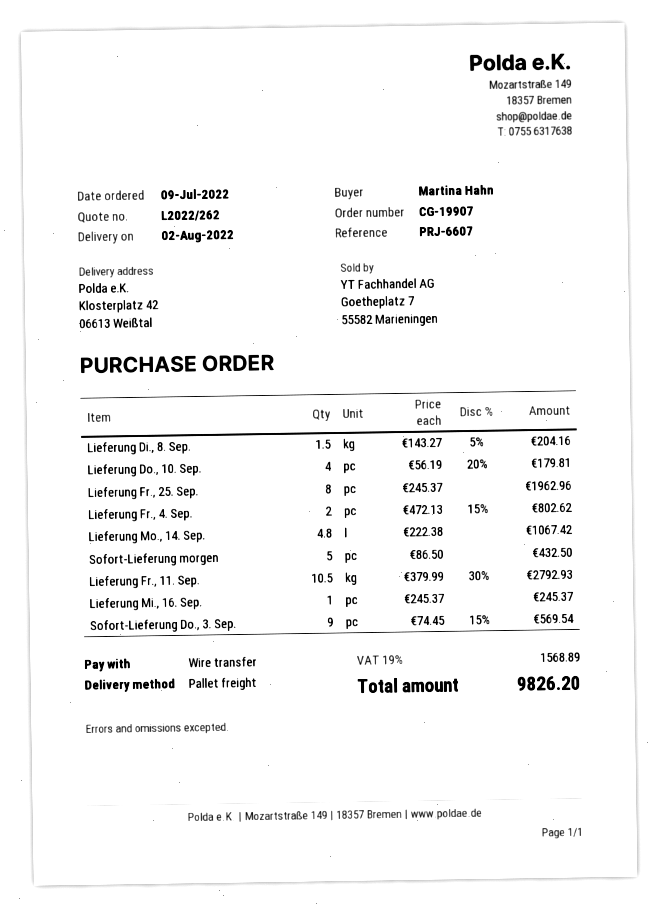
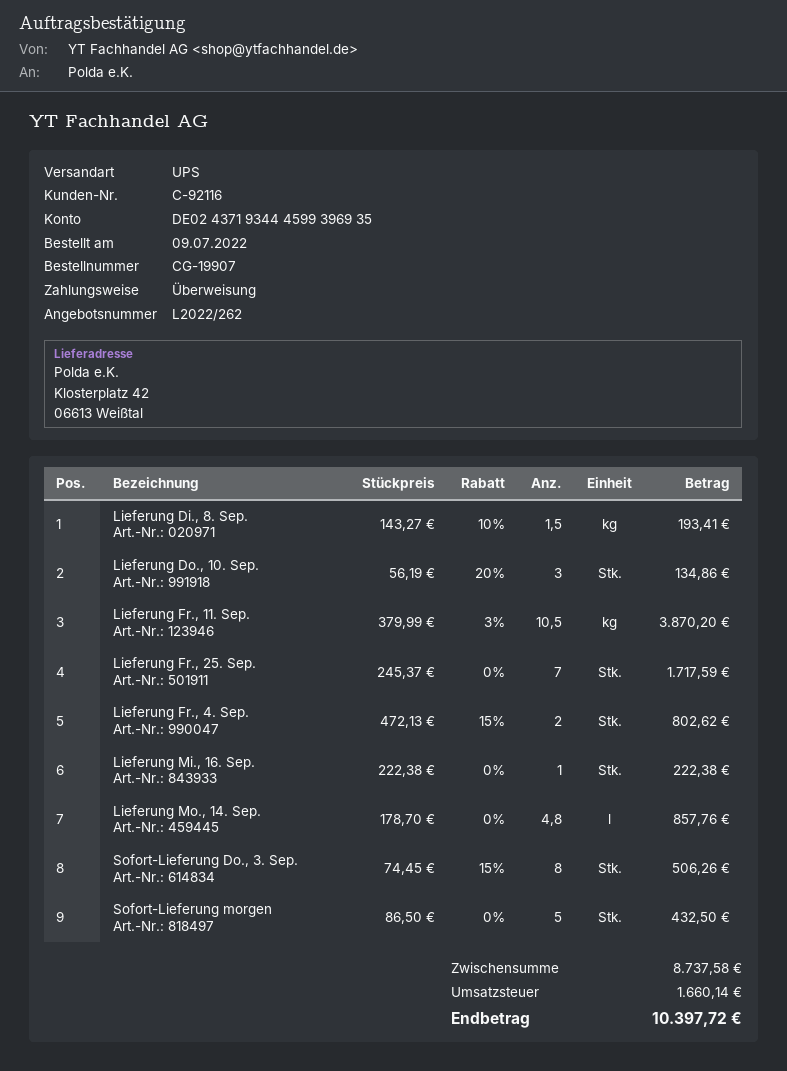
shipping method: pallet freight -> UPS
Lieferung Di., 8. Sep.: 1.5 x 143.27 - 5% = 204.16 -> 1.5 x 143.27 - 10% = 193.41
Lieferung Do., 10. Sep.: 4 x 56.19 - 20% = 179.81 -> 3 x 56.19 - 20% = 134.86
Lieferung Fr., 25. Sep.: 8 x 245.37 = 1962.96 -> 7 x 245.37 = 1717.59
Lieferung Mo., 14. Sep.: 4.8 x 222.38 = 1067.42 -> 4.8 x 178.70 = 857.76
Lieferung Fr., 11. Sep.: 10.5 x 379.99 - 30% = 2792.93 -> 10.5 x 379.99 - 3% = 3870.20
Lieferung Mi., 16. Sep.: 1 x 245.37 = 245.37 -> 1 x 222.38 = 222.38
Sofort-Lieferung Do., 3. Sep.: 9 x 74.45 - 15% = 569.54 -> 8 x 74.45 - 15% = 506.26
tax: 1568.89 -> 1660.14
total: 9826.20 -> 10397.72

